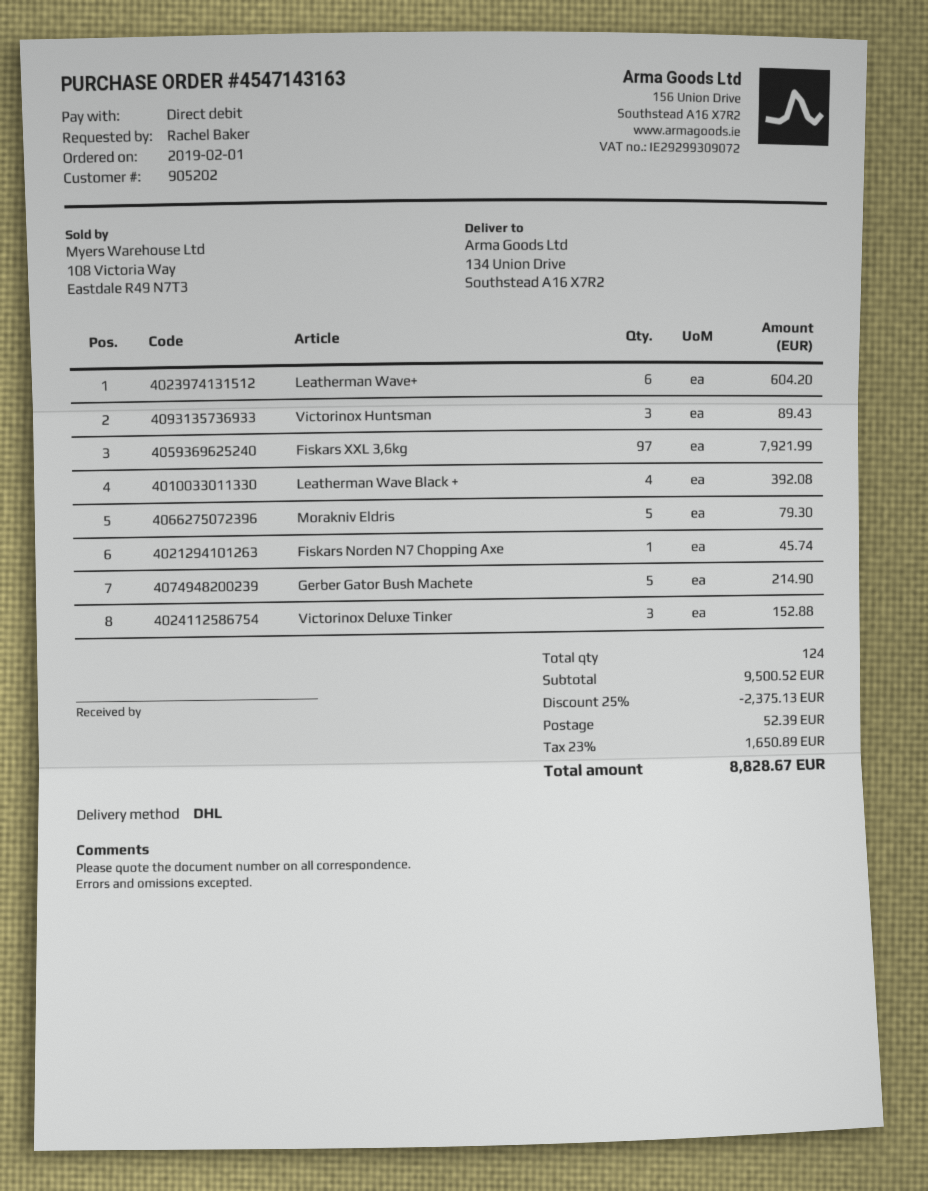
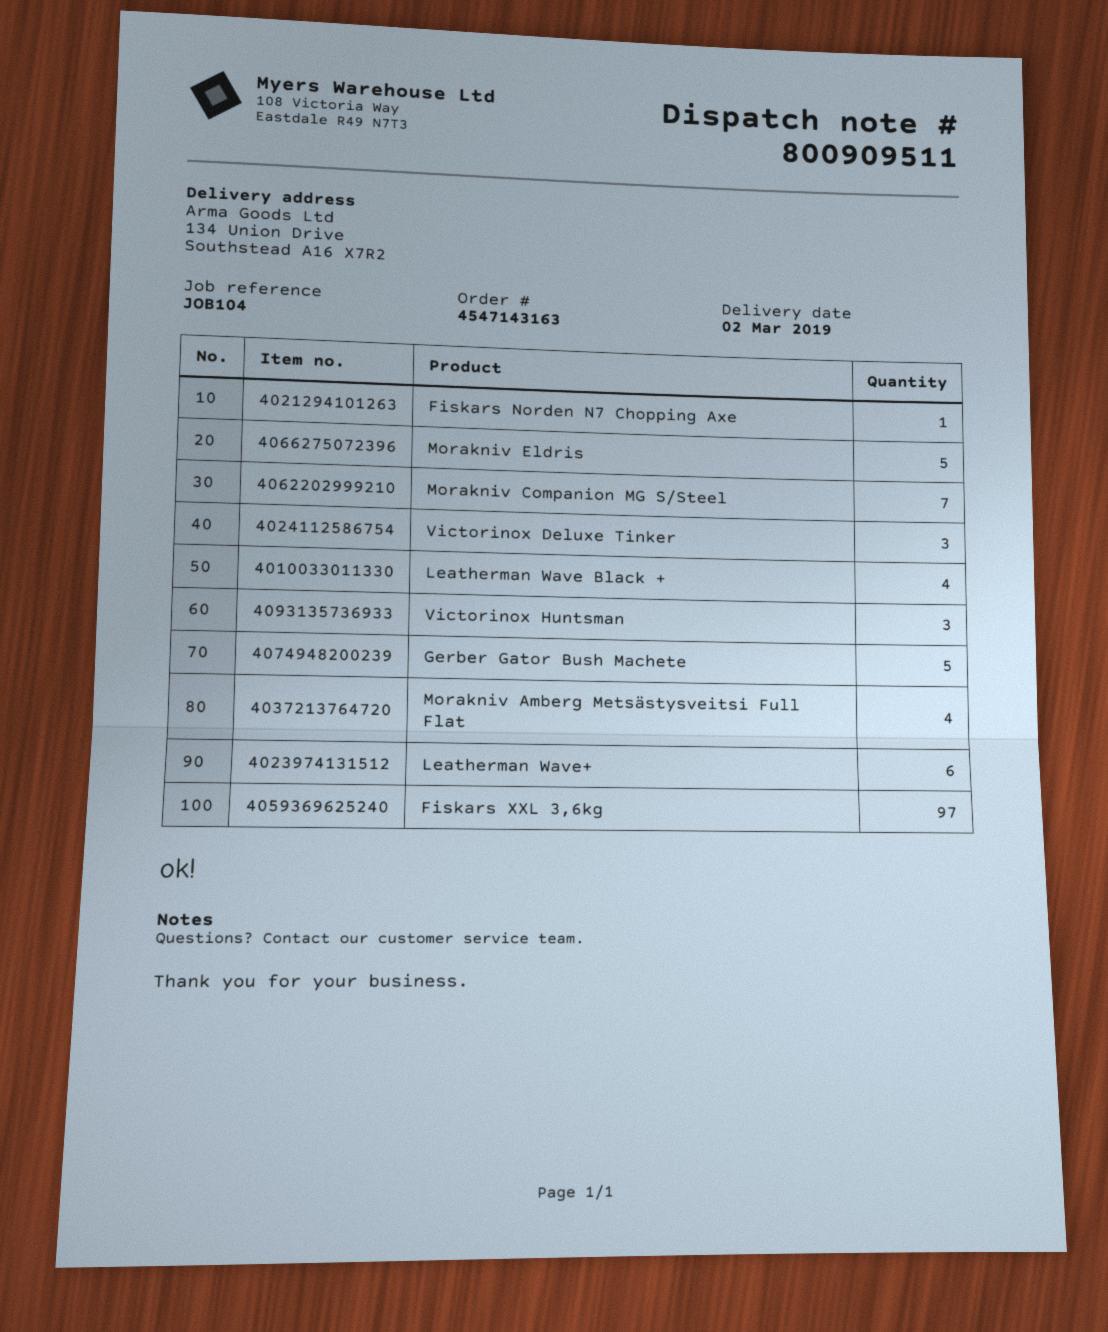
Morakniv Companion MG S/Steel: none -> 7
Morakniv Amberg Metsästysveitsi Full Flat: none -> 4

